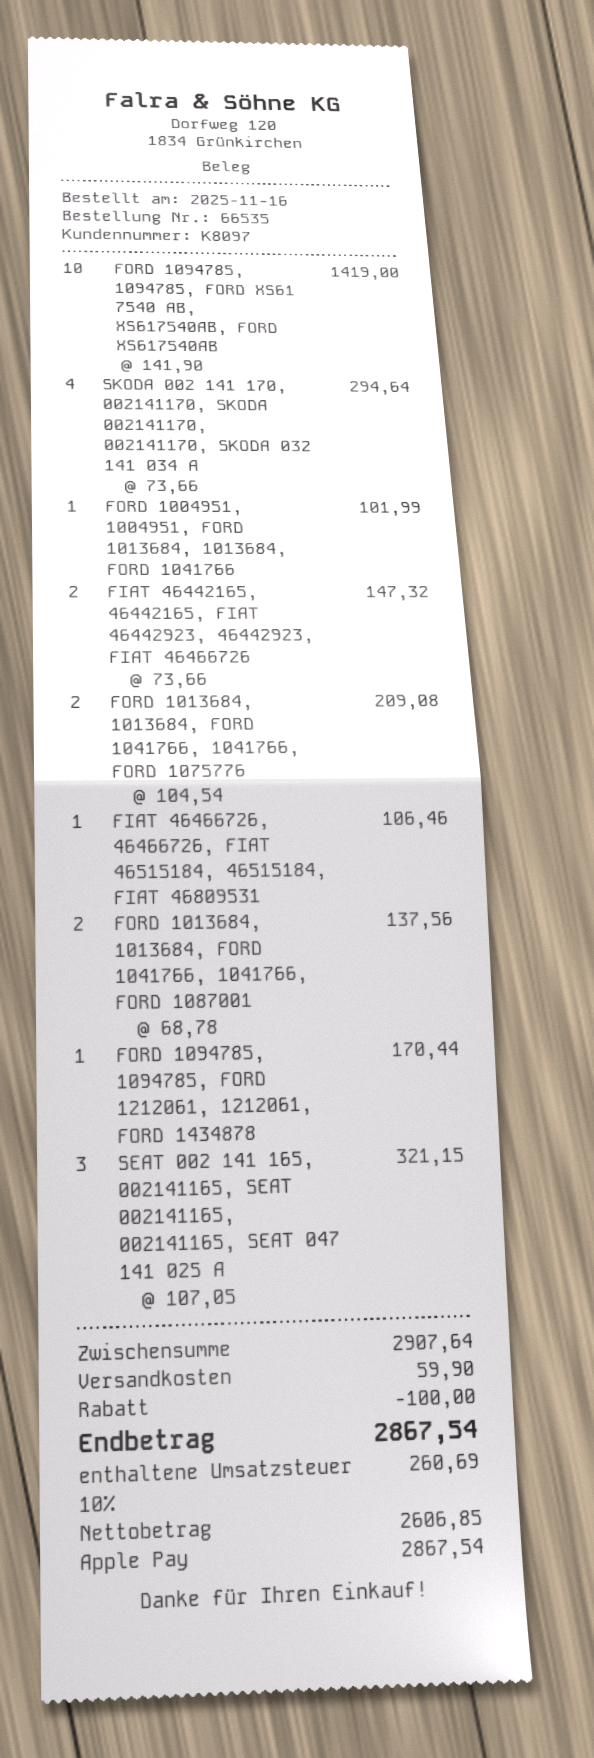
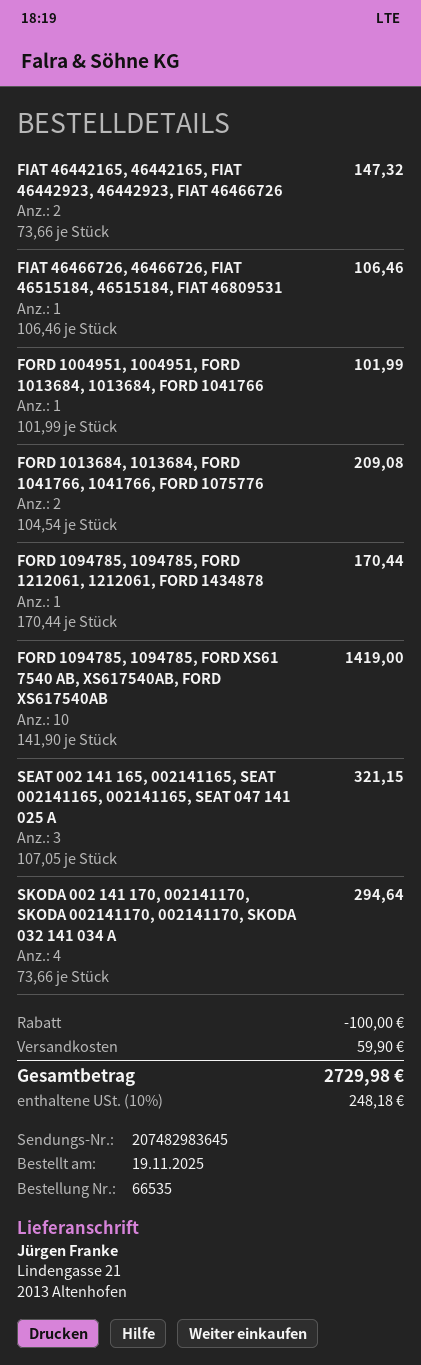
order date: 2025-11-16 -> 2025-11-19
FORD 1013684, 1013684, FORD 1041766, 1041766, FORD 1087001: 2 x 68.78 = 137.56 -> none
tax: 10% = 260.69 -> 10% = 248.18
total: 2867.54 -> 2729.98

